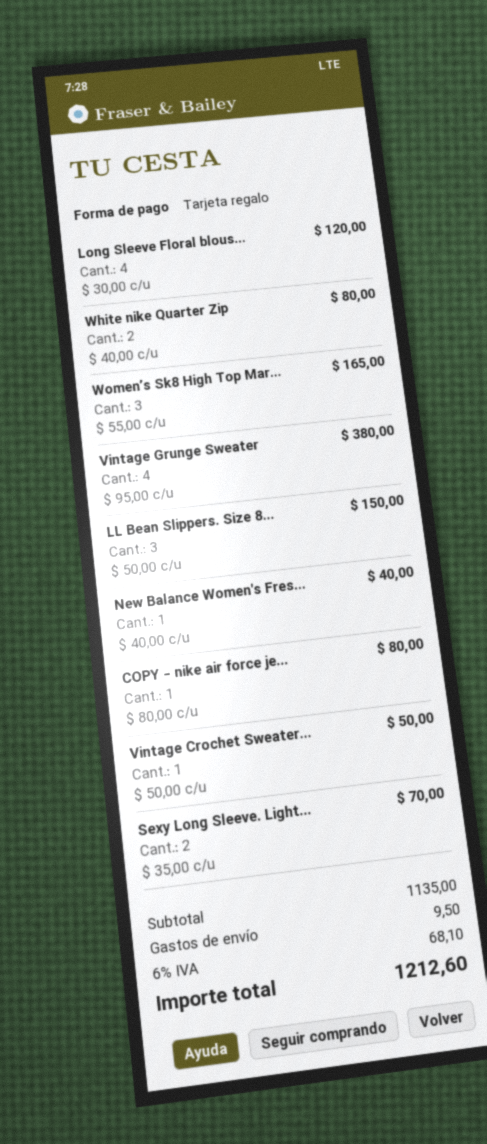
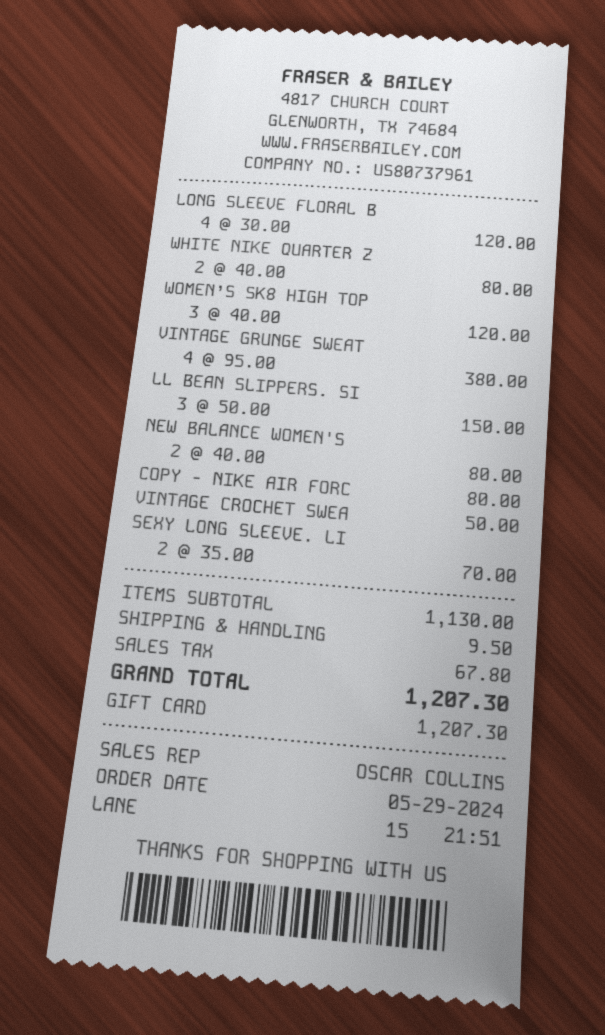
Women’s Sk8 High Top Mar...: 3 x 55.00 = 165.00 -> 3 x 40.00 = 120.00
New Balance Women's Fres...: 1 x 40.00 = 40.00 -> 2 x 40.00 = 80.00
subtotal: 1135.00 -> 1130.00
tax: 68.10 -> 67.80
total: 1212.60 -> 1207.30

